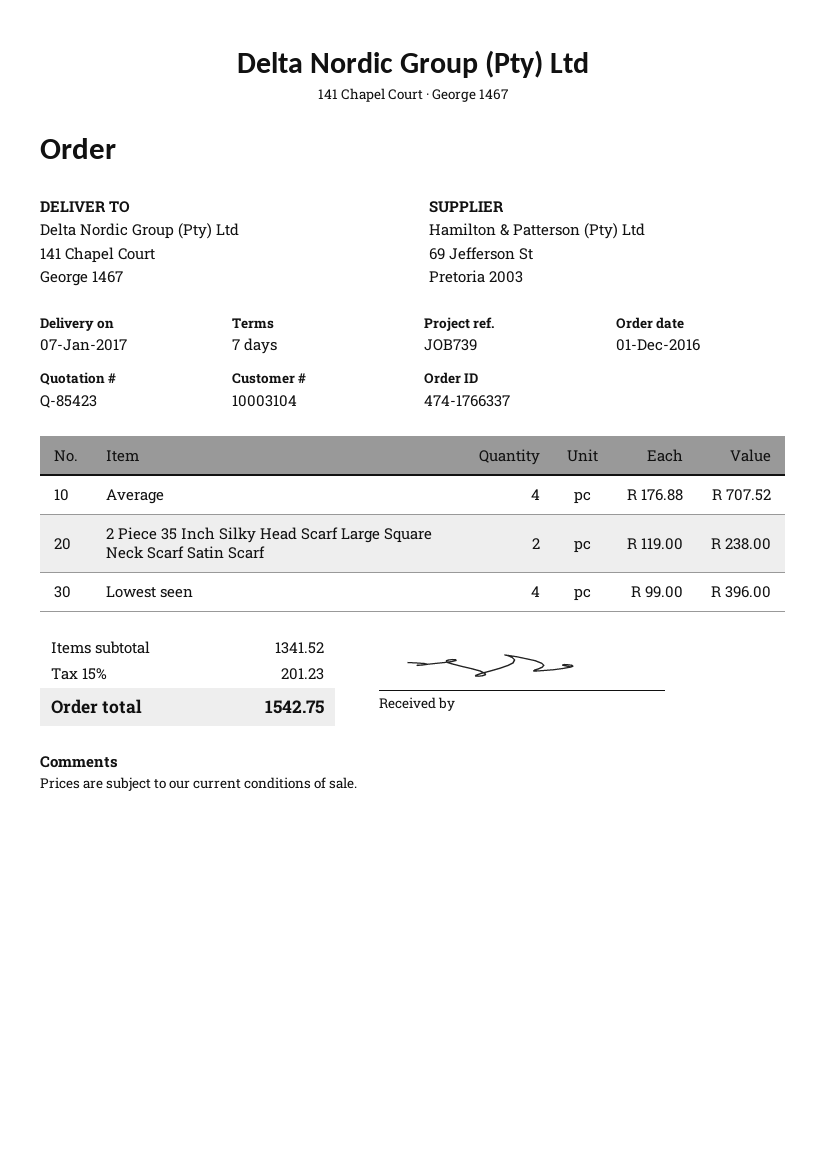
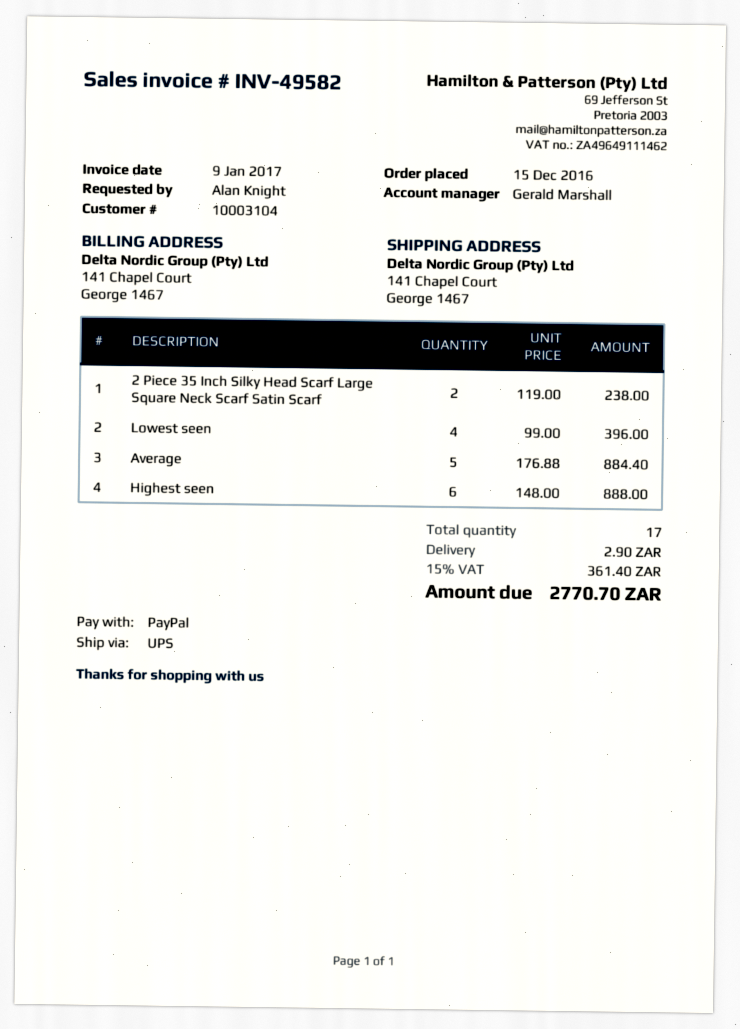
order date: 2016-12-01 -> 2016-12-15
Average: 4 x 176.88 = 707.52 -> 5 x 176.88 = 884.40
Highest seen: none -> 6 x 148.00 = 888.00
shipping: none -> 2.90
tax: 15% = 201.23 -> 15% = 361.40
total: 1542.75 -> 2770.70

